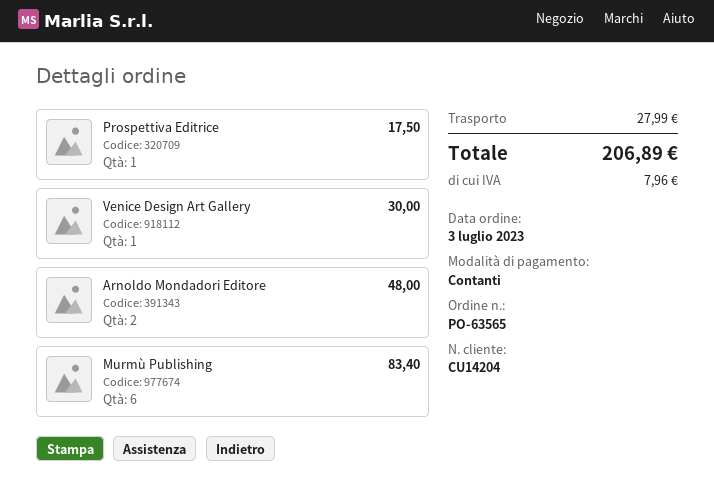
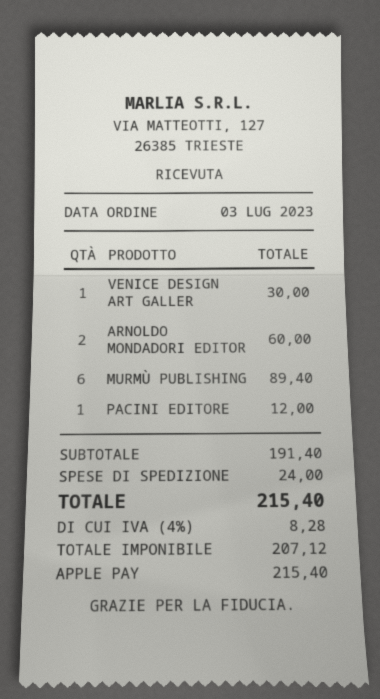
payment method: cash -> Apple Pay
Prospettiva Editrice: 1 for 17.50 -> none
Arnoldo Mondadori Editore: 2 for 48.00 -> 2 for 60.00
Murmù Publishing: 6 for 83.40 -> 6 for 89.40
PACINI EDITORE: none -> 1 for 12.00
shipping: 27.99 -> 24.00
tax: 7.96 -> 8.28
total: 206.89 -> 215.40

